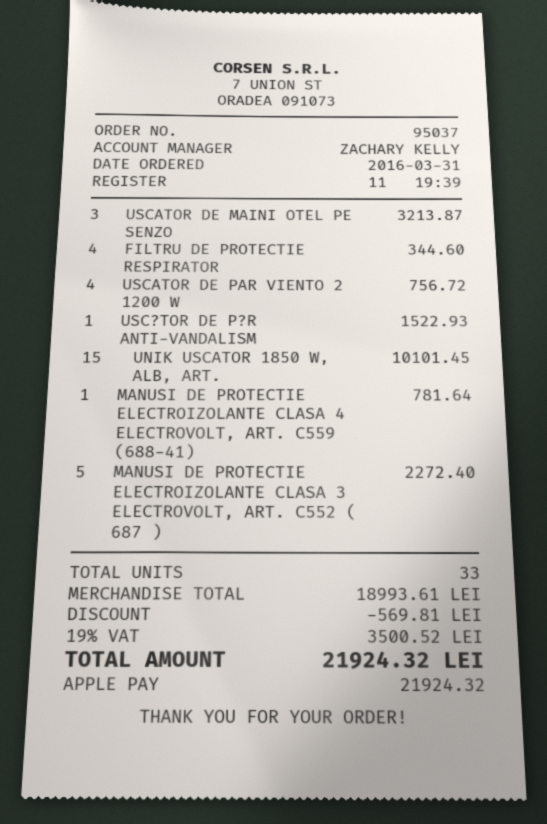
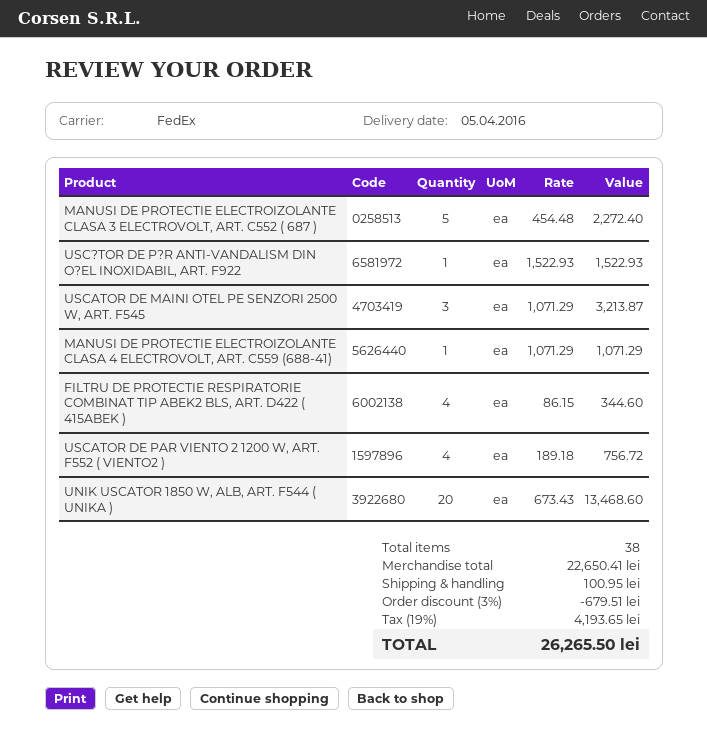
UNIK USCATOR 1850 W, ALB, ART.: 15 for 10101.45 -> 20 for 13468.60
MANUSI DE PROTECTIE ELECTROIZOLANTE CLASA 4 ELECTROVOLT, ART. C559 (688-41): 1 for 781.64 -> 1 for 1071.29
total quantity: 33 -> 38
subtotal: 18993.61 -> 22650.41
discount: 569.81 -> 679.51
shipping: none -> 100.95
tax: 19% = 3500.52 -> 19% = 4193.65
total: 21924.32 -> 26265.50

